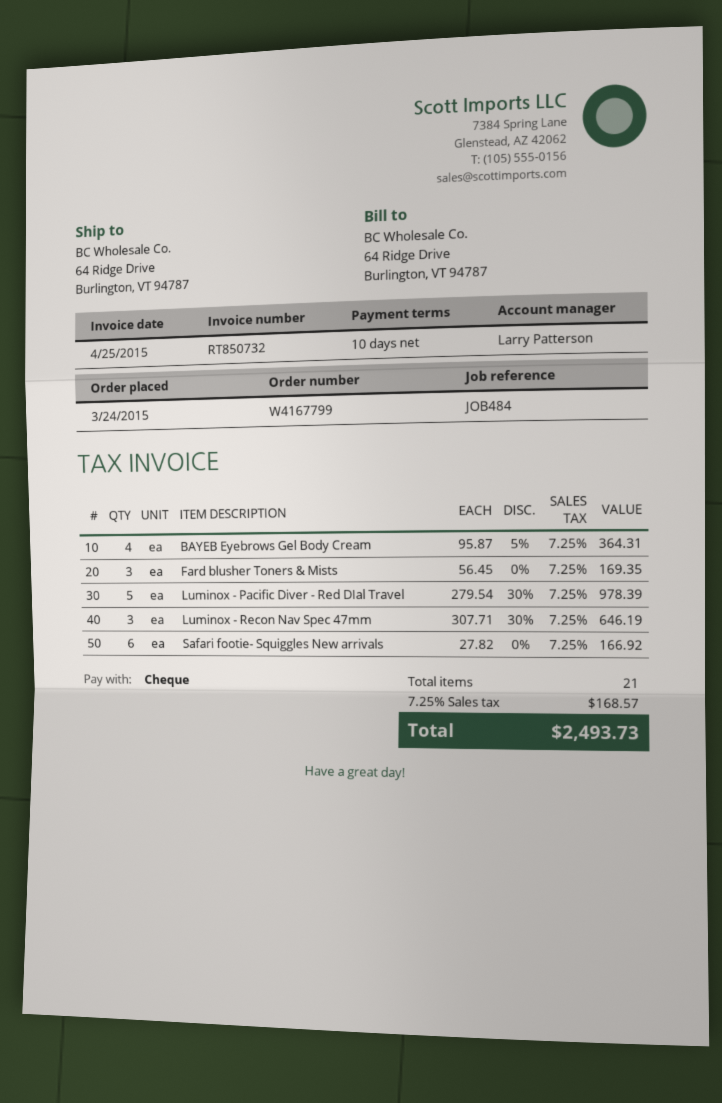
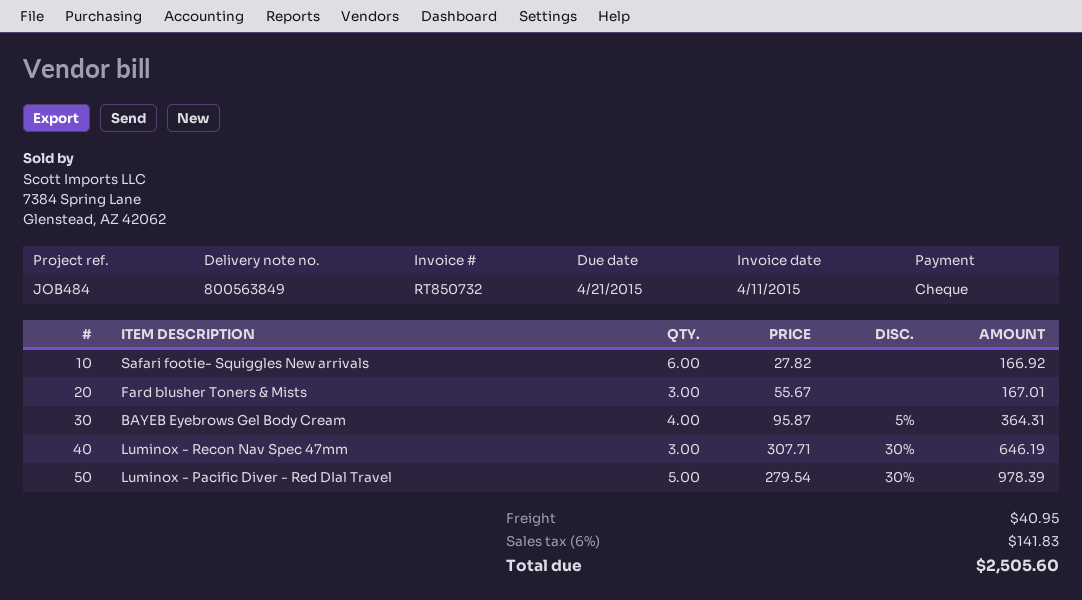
invoice date: 2015-04-25 -> 2015-04-11
Fard blusher Toners & Mists: 3 x 56.45 = 169.35 -> 3 x 55.67 = 167.01
shipping: none -> 40.95
tax: 7.25% = 168.57 -> 6% = 141.83
total: 2493.73 -> 2505.60

